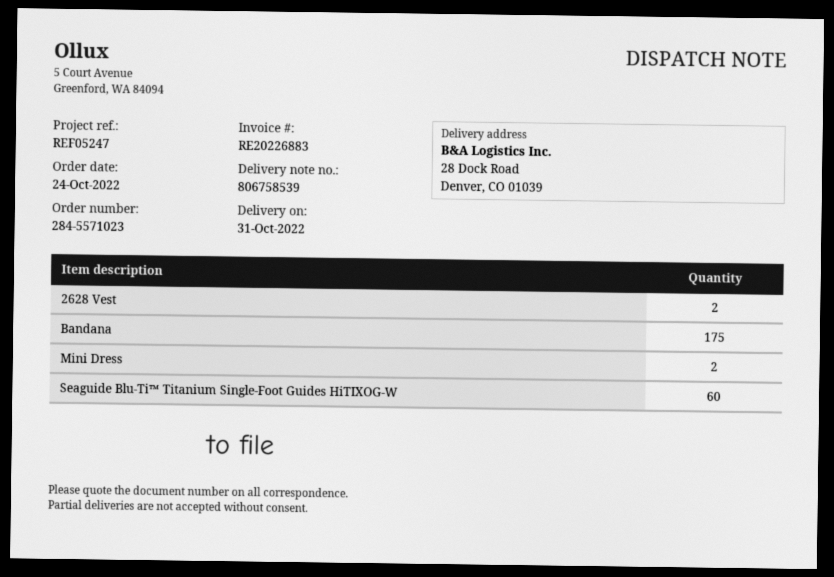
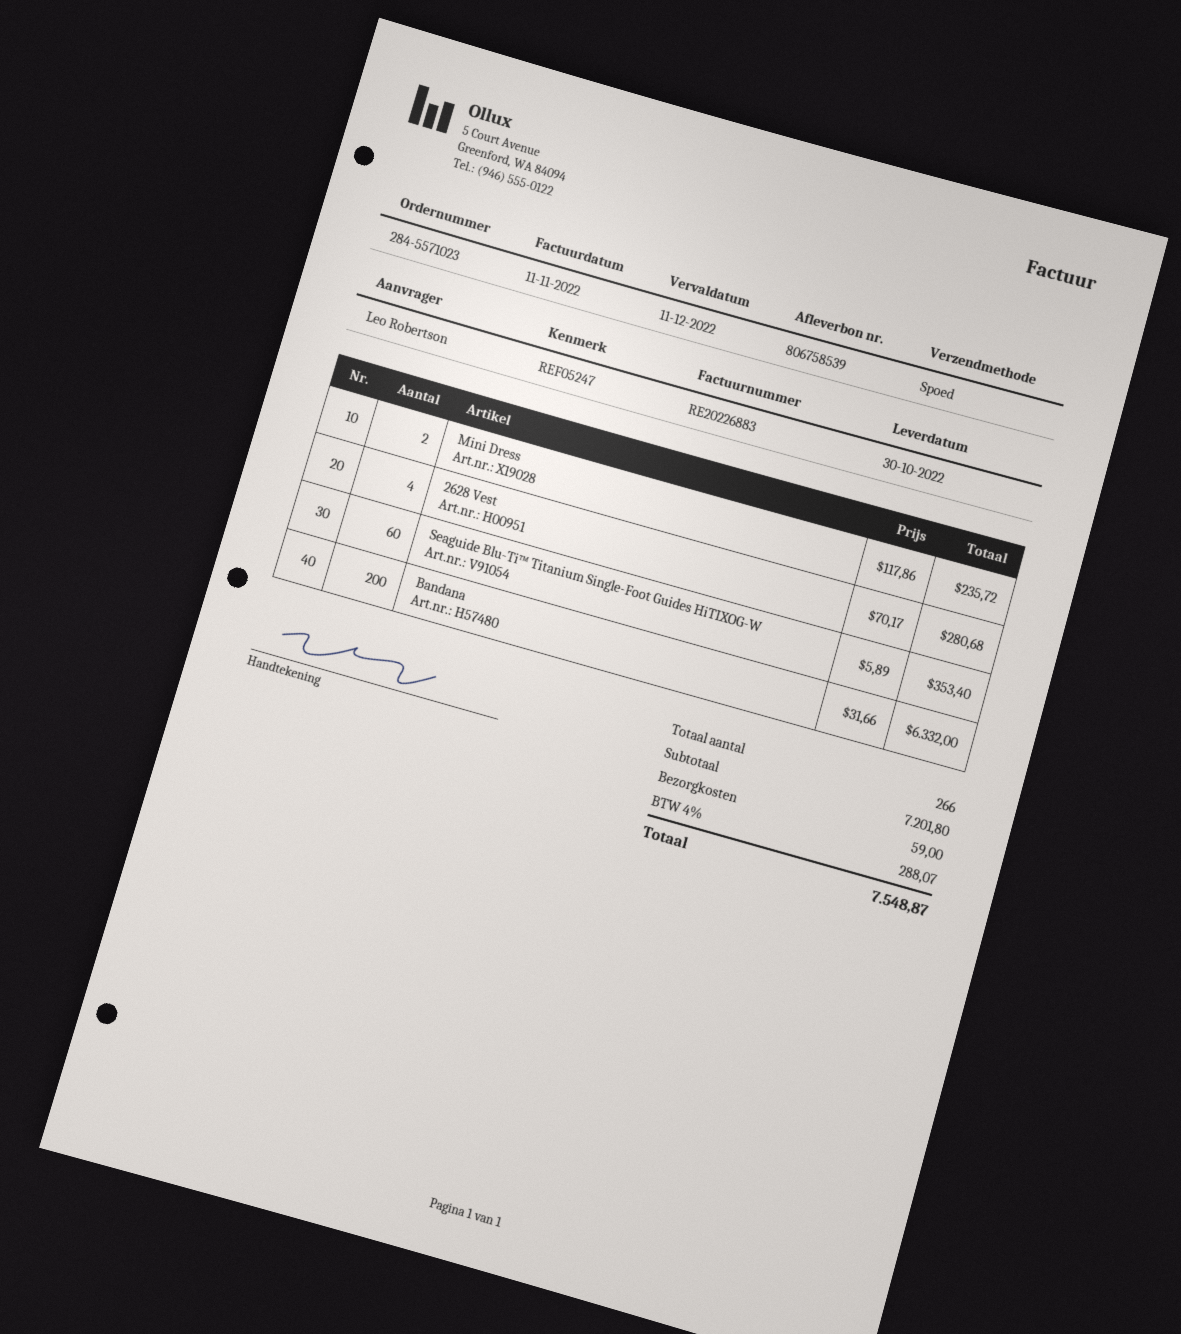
delivery date: 2022-10-31 -> 2022-10-30
2628 Vest: 2 -> 4
Bandana: 175 -> 200

